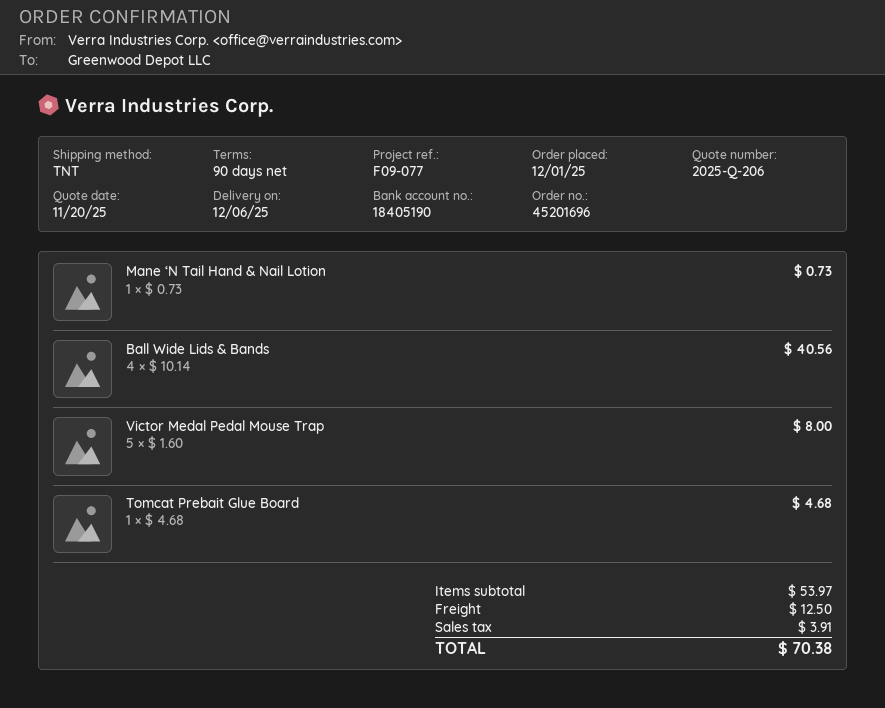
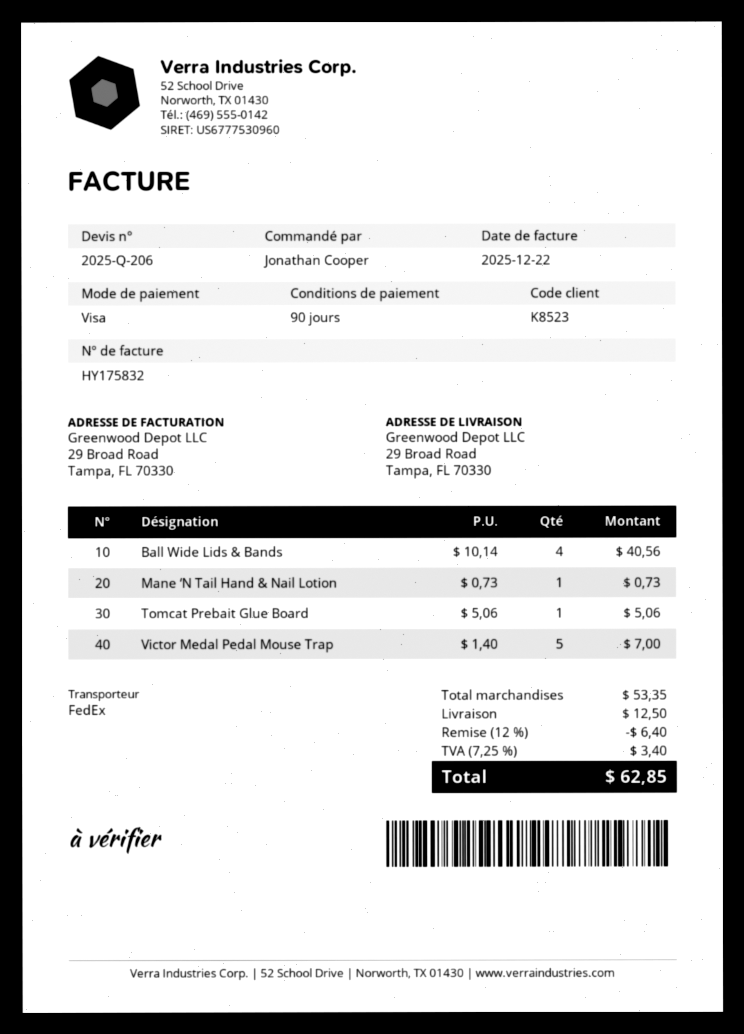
shipping method: TNT -> FedEx
Victor Medal Pedal Mouse Trap: 5 x 1.60 = 8.00 -> 5 x 1.40 = 7.00
Tomcat Prebait Glue Board: 1 x 4.68 = 4.68 -> 1 x 5.06 = 5.06
subtotal: 53.97 -> 53.35
discount: none -> 12% = 6.40
tax: 3.91 -> 3.40
total: 70.38 -> 62.85

